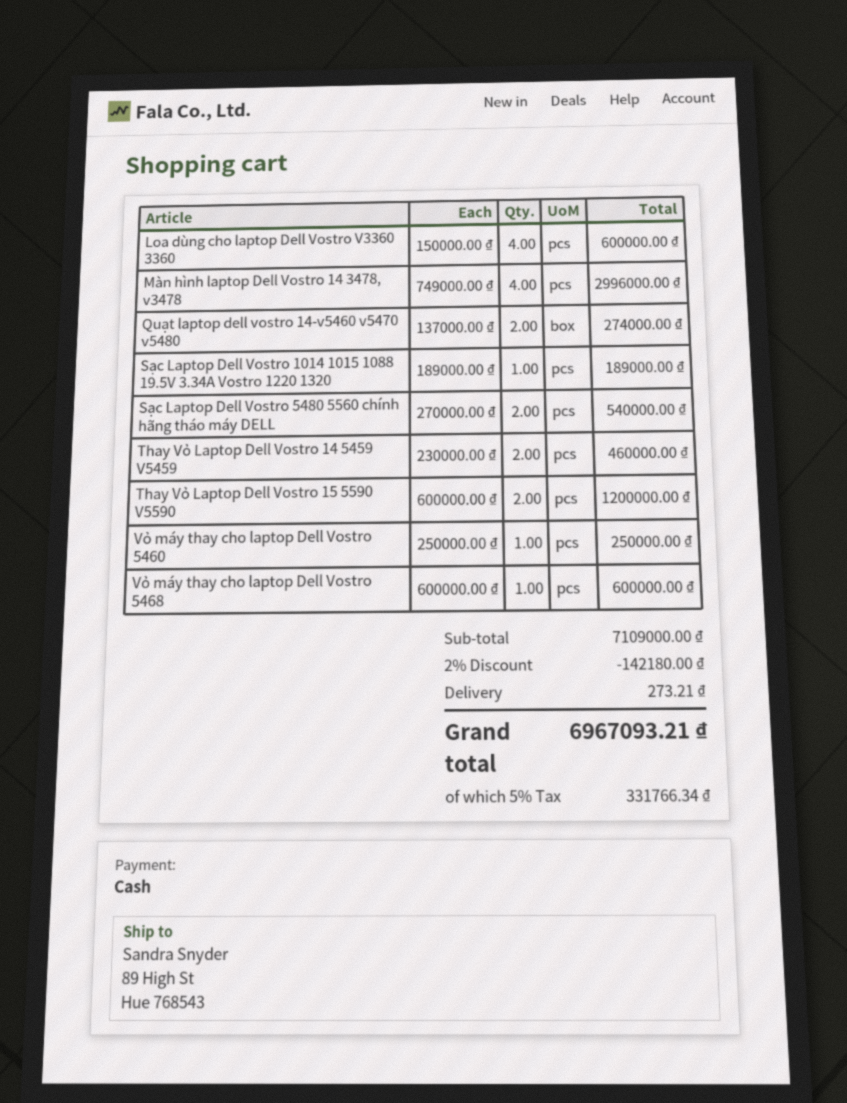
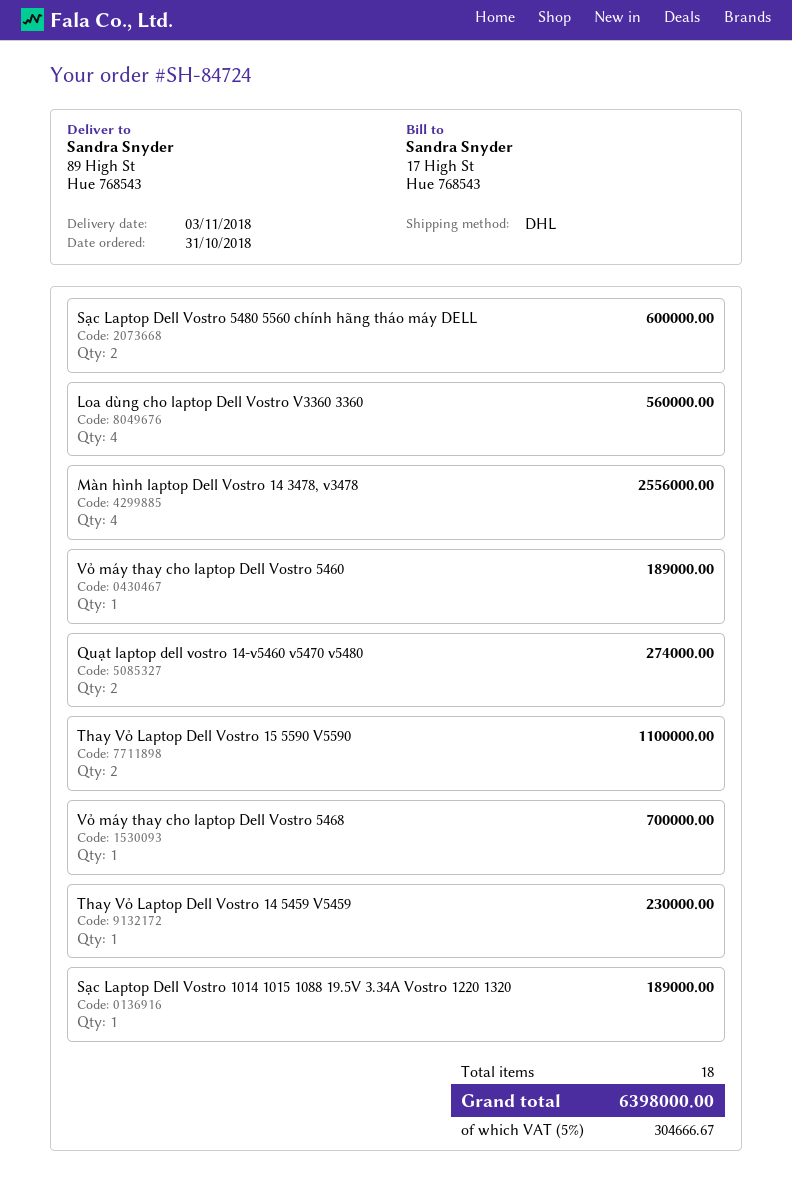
Loa dùng cho laptop Dell Vostro V3360 3360: 4 for 600000.00 -> 4 for 560000.00
Màn hình laptop Dell Vostro 14 3478, v3478: 4 for 2996000.00 -> 4 for 2556000.00
Sạc Laptop Dell Vostro 5480 5560 chính hãng tháo máy DELL: 2 for 540000.00 -> 2 for 600000.00
Thay Vỏ Laptop Dell Vostro 14 5459 V5459: 2 for 460000.00 -> 1 for 230000.00
Thay Vỏ Laptop Dell Vostro 15 5590 V5590: 2 for 1200000.00 -> 2 for 1100000.00
Vỏ máy thay cho laptop Dell Vostro 5460: 1 for 250000.00 -> 1 for 189000.00
Vỏ máy thay cho laptop Dell Vostro 5468: 1 for 600000.00 -> 1 for 700000.00
discount: 2% = 142180.00 -> none
shipping: 273.21 -> none
tax: 5% = 331766.34 -> 5% = 304666.67
total: 6967093.21 -> 6398000.00

